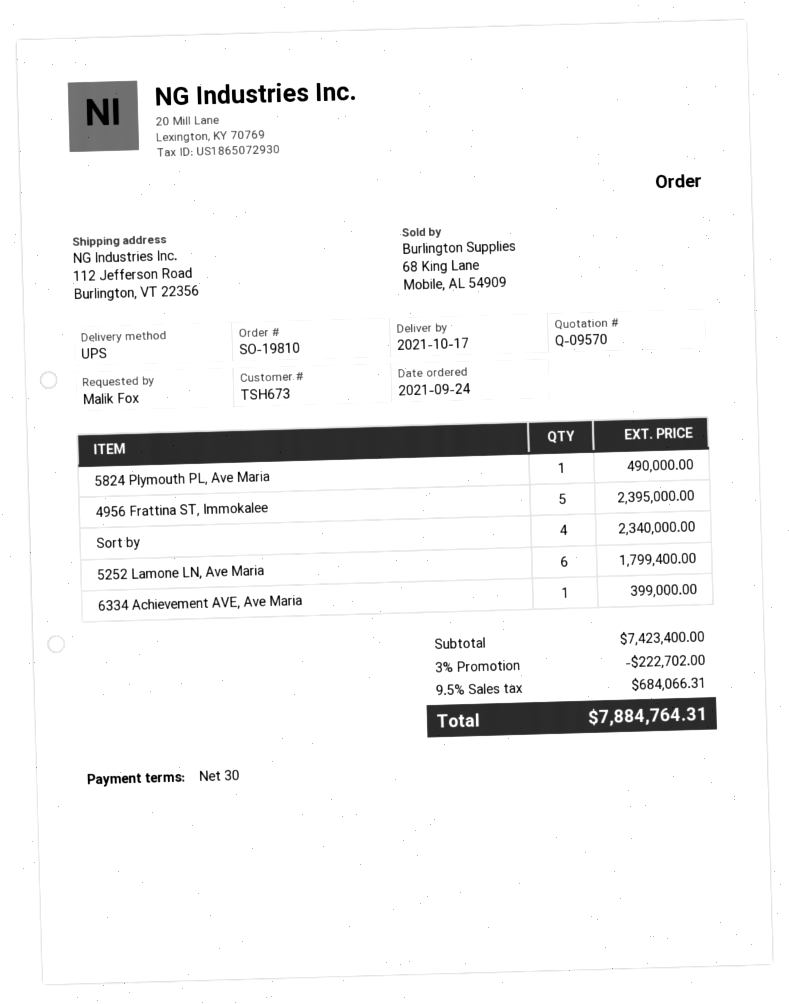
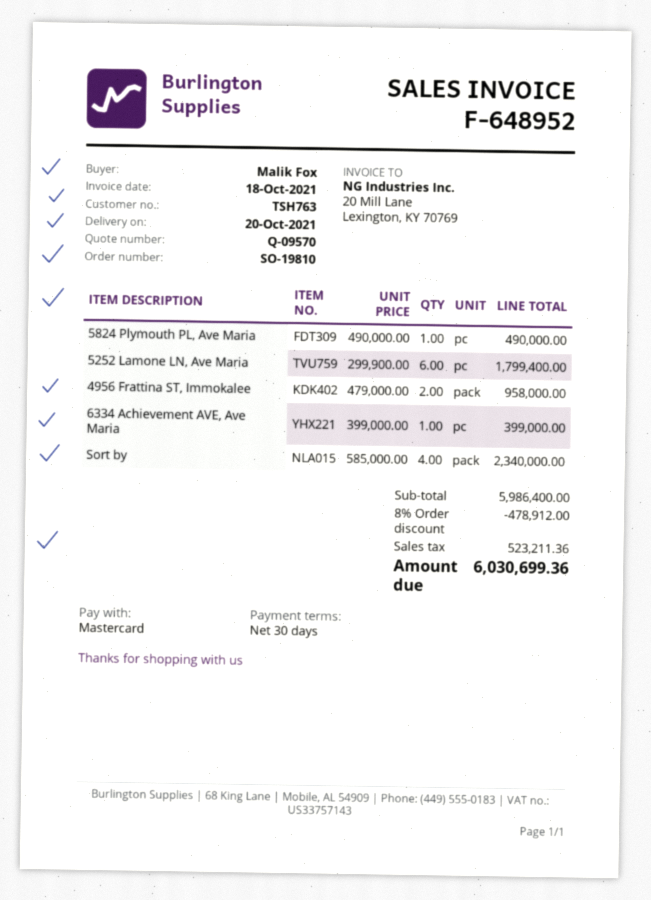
delivery date: 2021-10-17 -> 2021-10-20
customer number: TSH673 -> TSH763
4956 Frattina ST, Immokalee: 5 for 2395000.00 -> 2 for 958000.00
subtotal: 7423400.00 -> 5986400.00
discount: 3% = 222702.00 -> 8% = 478912.00
tax: 684066.31 -> 523211.36
total: 7884764.31 -> 6030699.36

